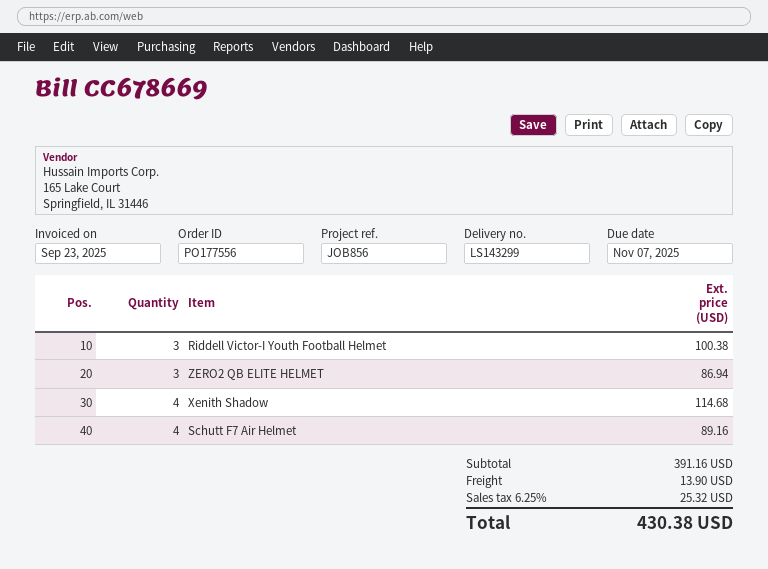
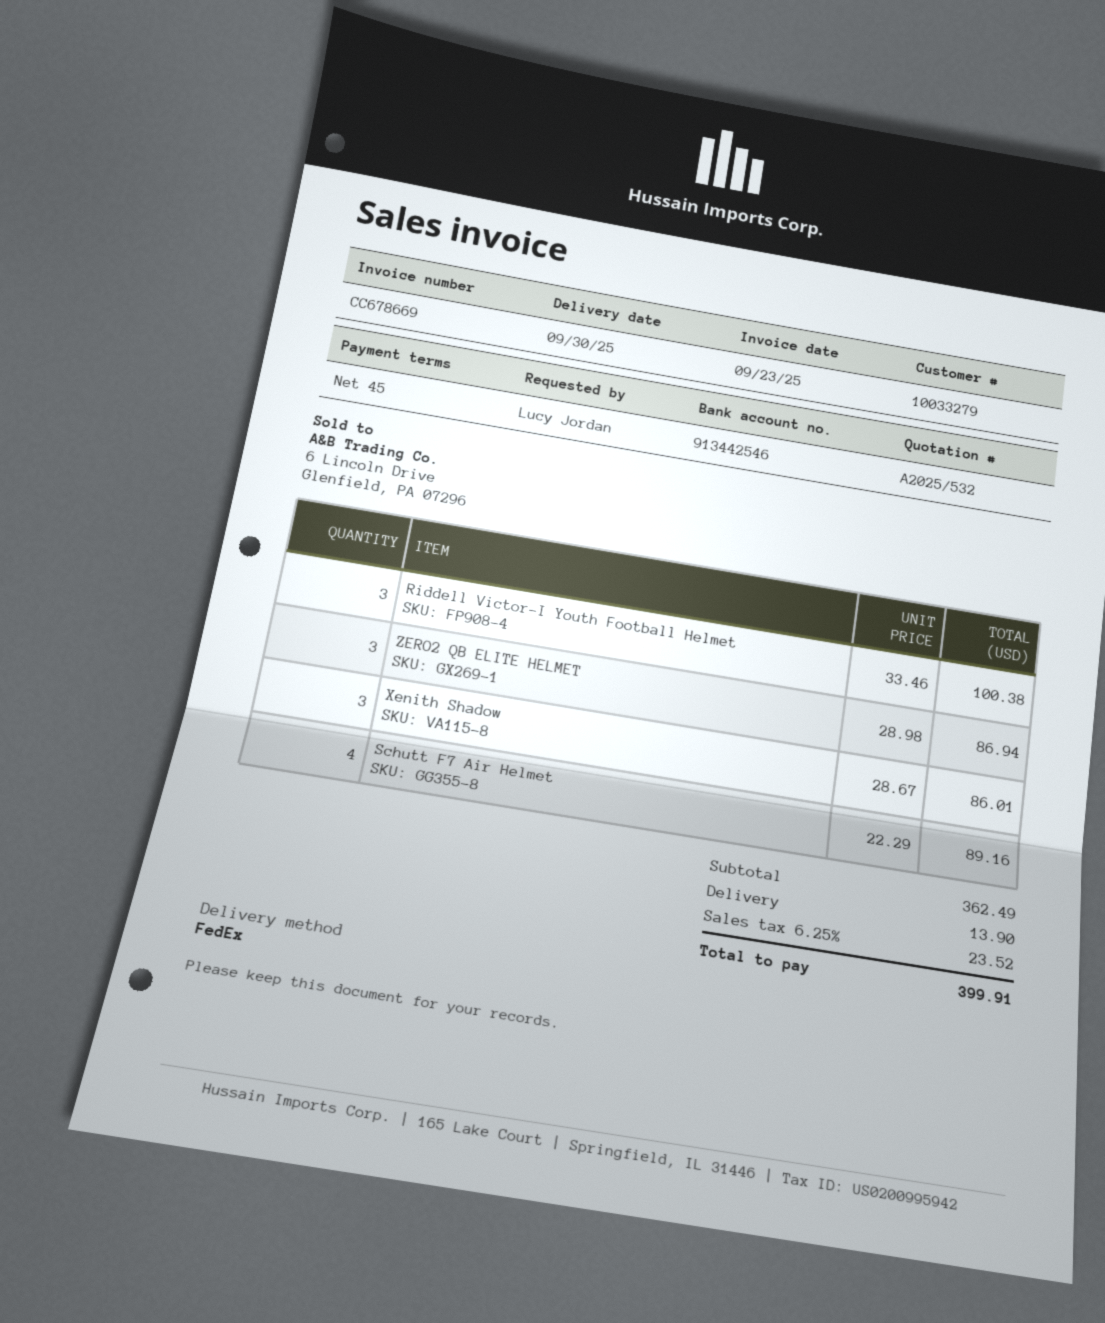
Xenith Shadow: 4 for 114.68 -> 3 for 86.01
subtotal: 391.16 -> 362.49
tax: 6.25% = 25.32 -> 6.25% = 23.52
total: 430.38 -> 399.91

